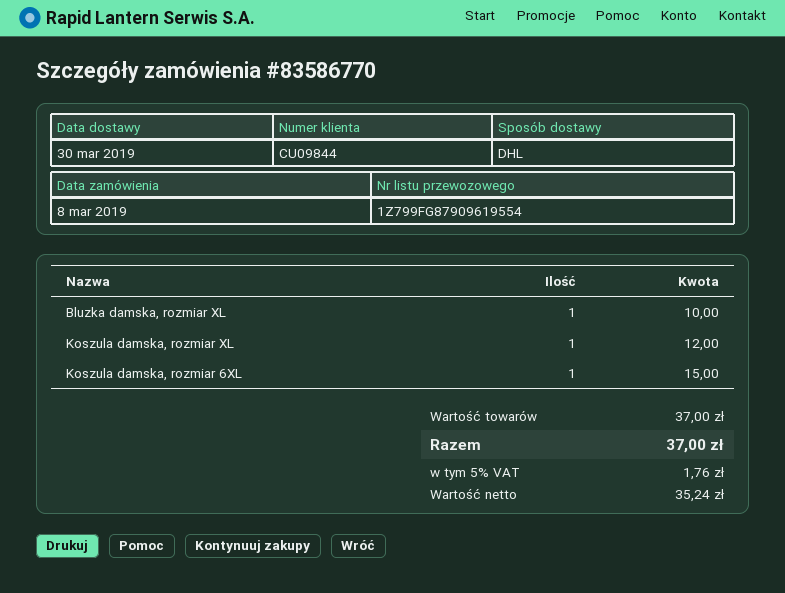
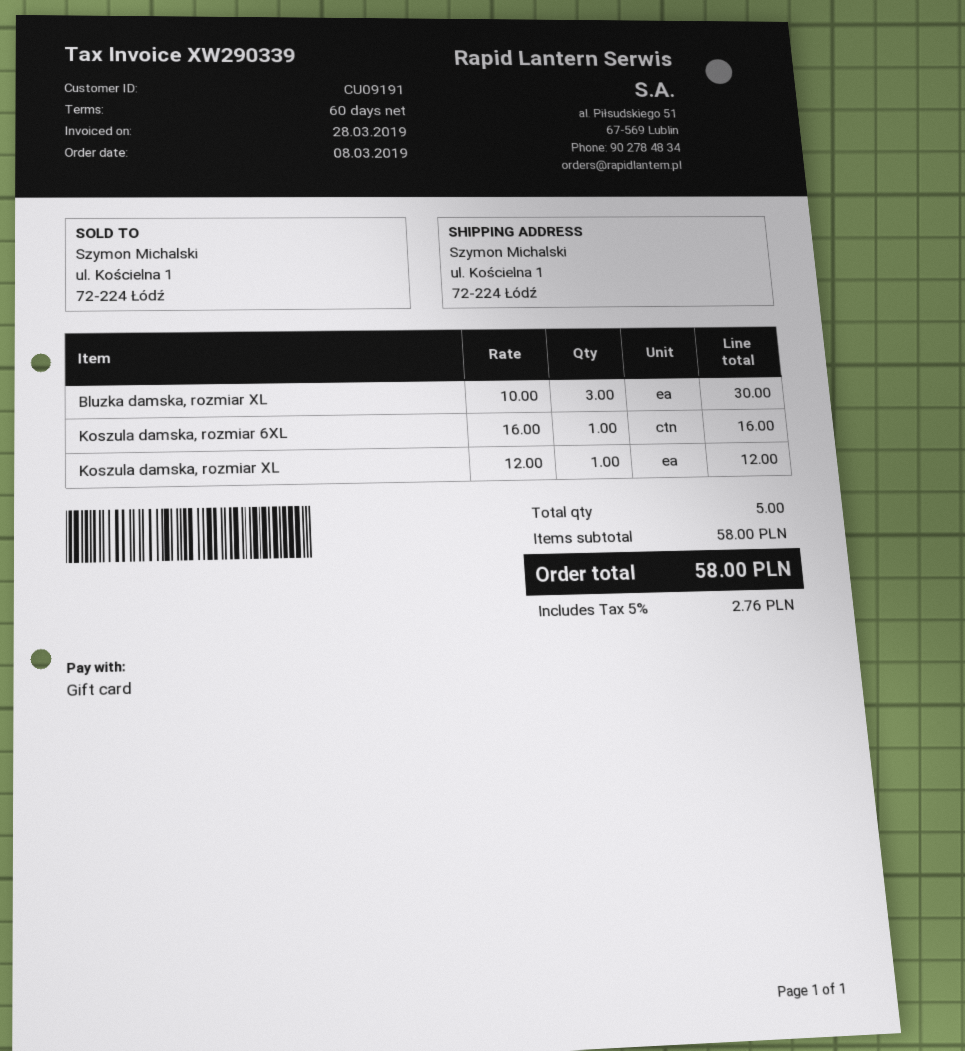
customer number: CU09844 -> CU09191
Bluzka damska, rozmiar XL: 1 for 10.00 -> 3 for 30.00
Koszula damska, rozmiar 6XL: 1 for 15.00 -> 1 for 16.00
subtotal: 37.00 -> 58.00
tax: 5% = 1.76 -> 5% = 2.76
total: 37.00 -> 58.00

